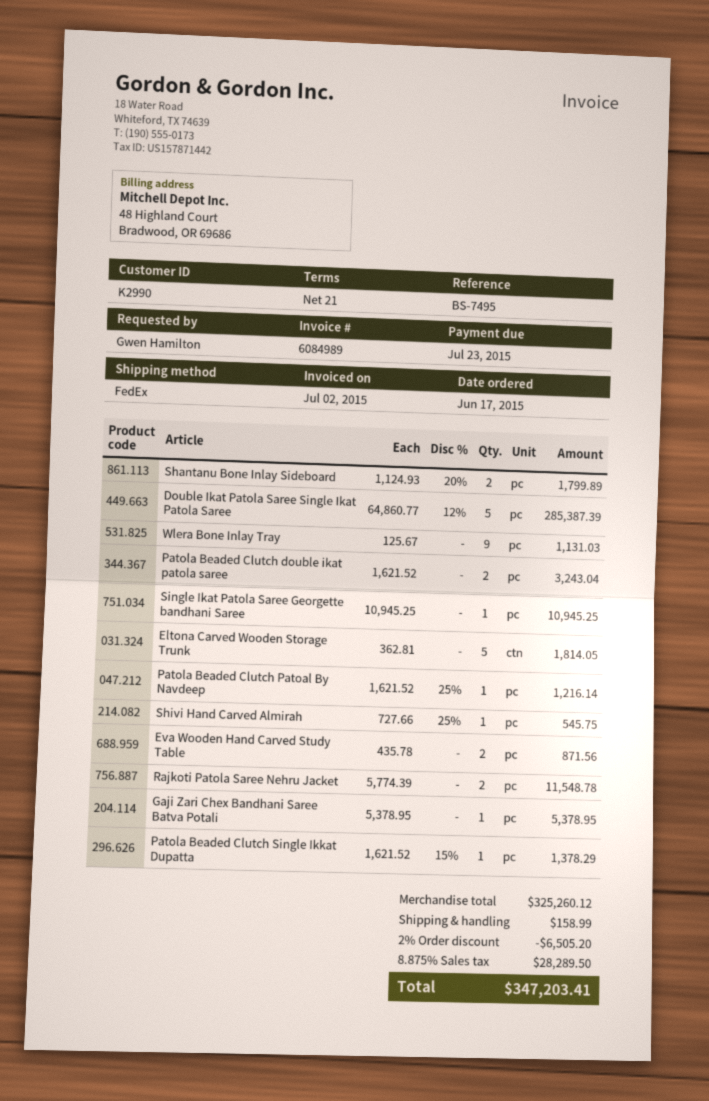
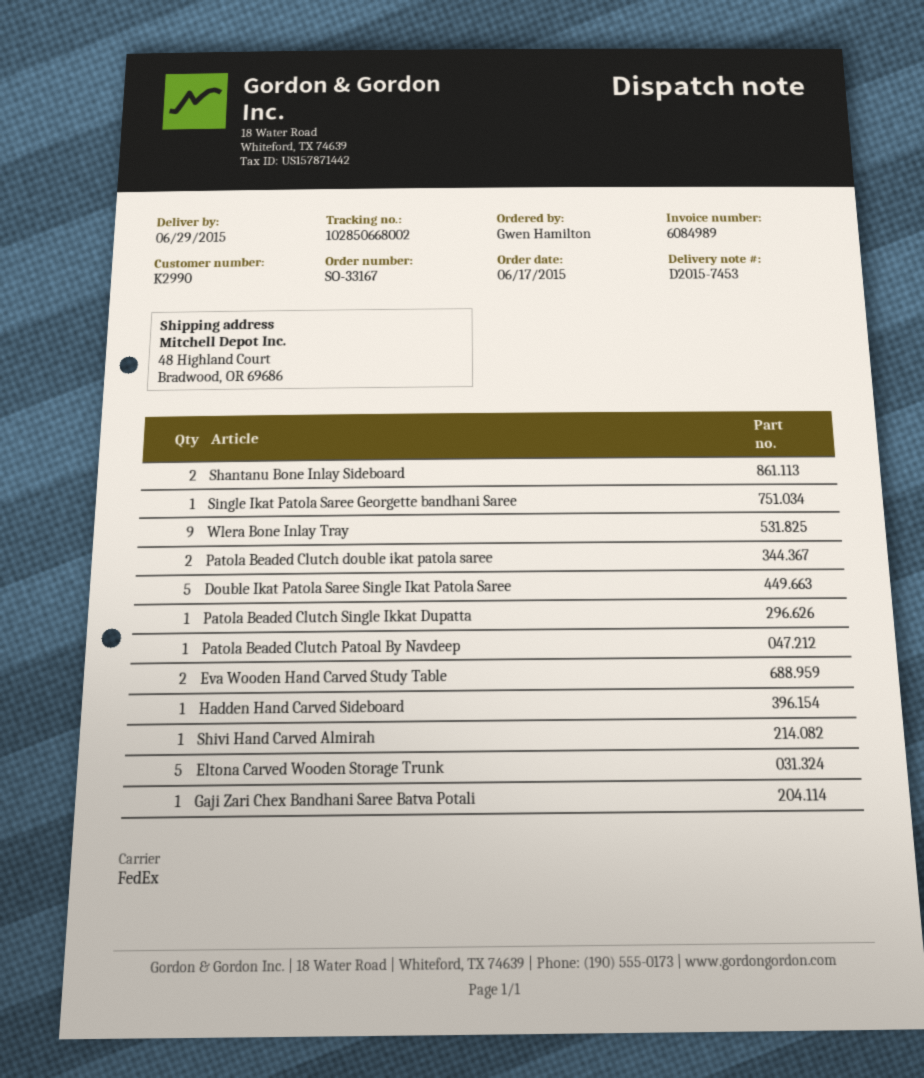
Rajkoti Patola Saree Nehru Jacket: 2 -> none
Hadden Hand Carved Sideboard: none -> 1

